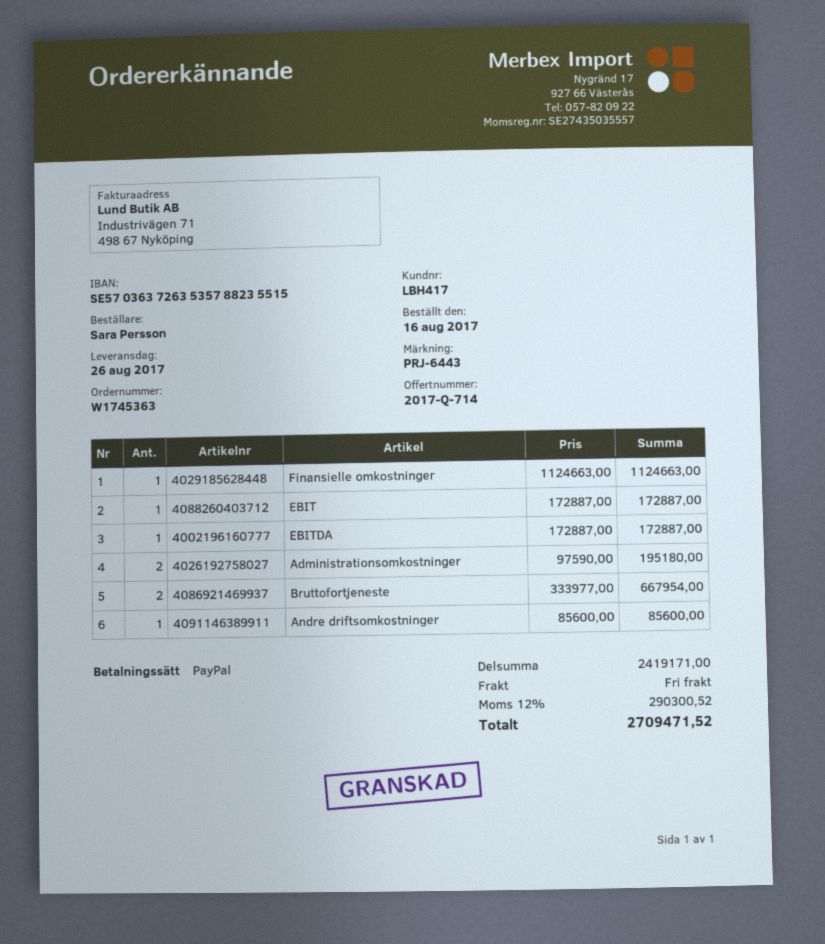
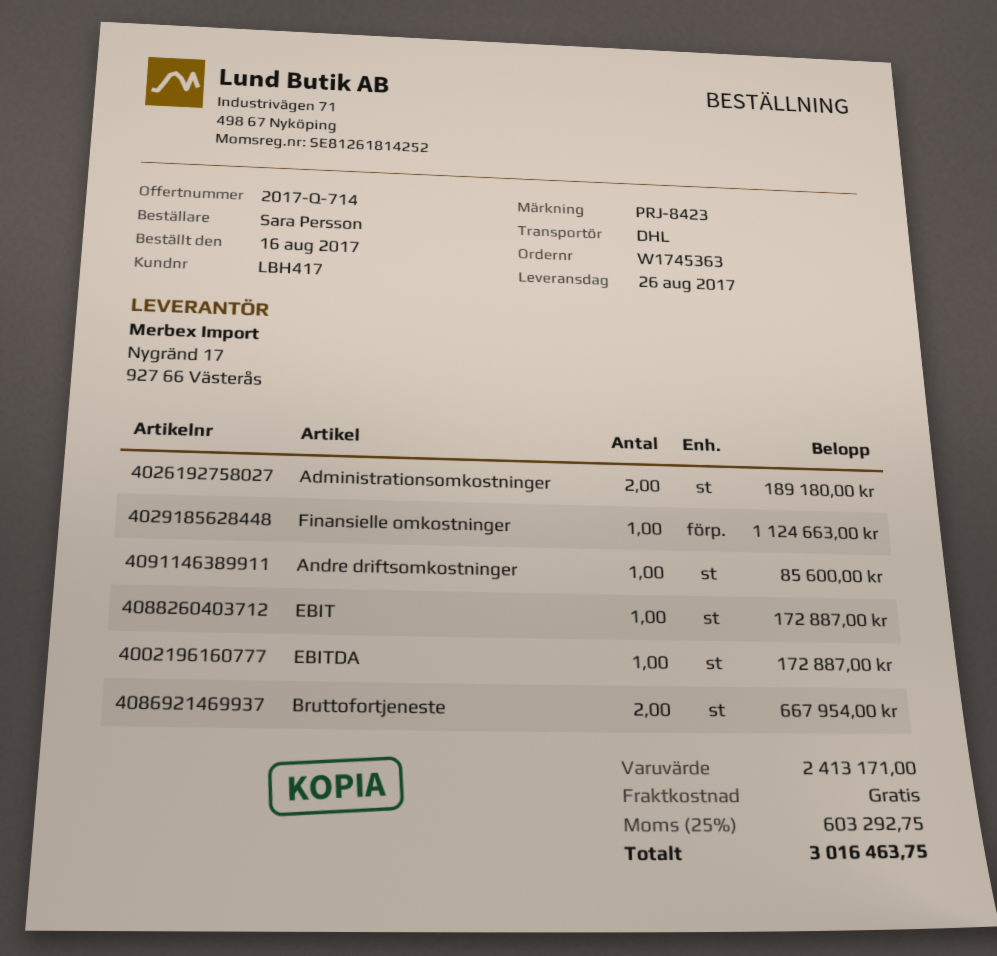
reference: PRJ-6443 -> PRJ-8423
Administrationsomkostninger: 2 for 195180.00 -> 2 for 189180.00
subtotal: 2419171.00 -> 2413171.00
tax: 12% = 290300.52 -> 25% = 603292.75
total: 2709471.52 -> 3016463.75

